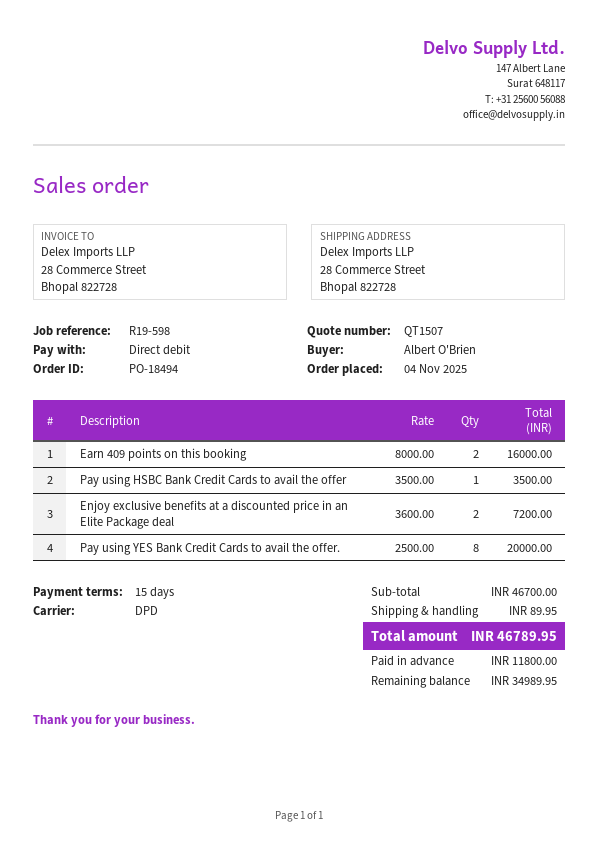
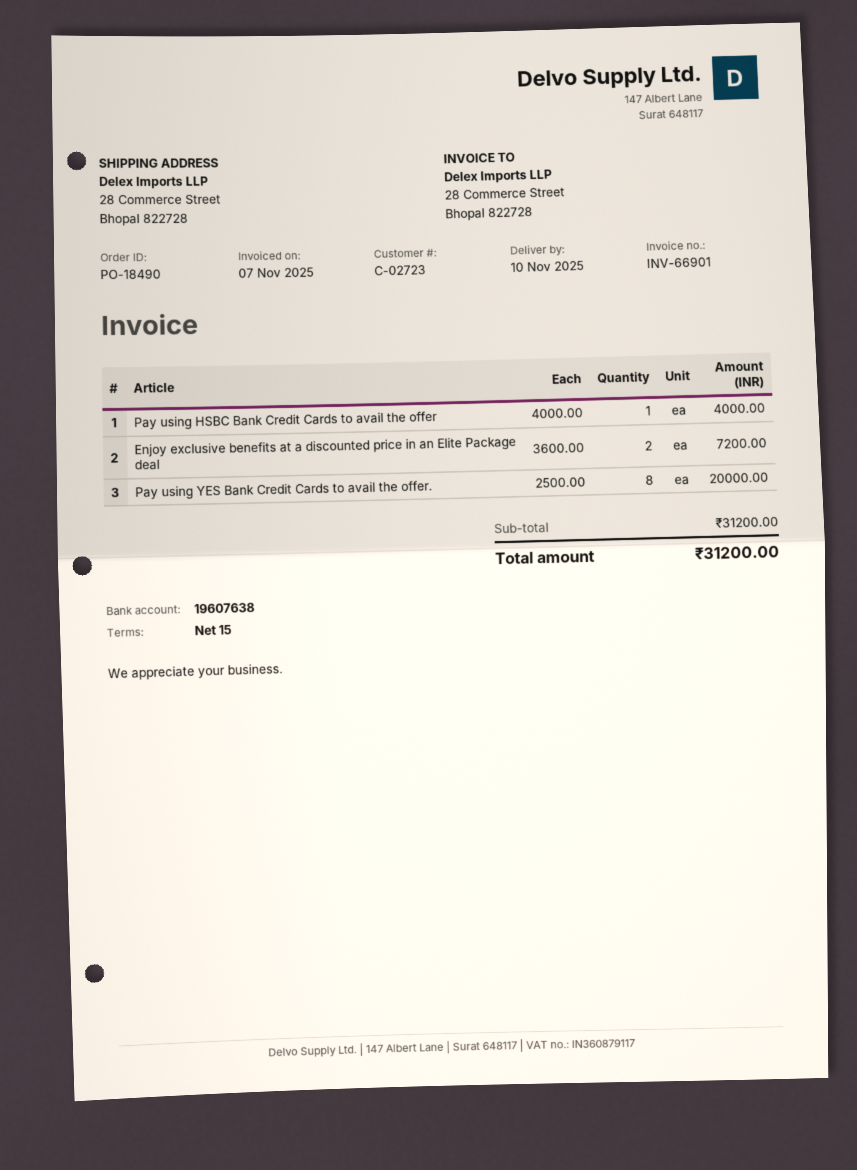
order number: PO-18494 -> PO-18490
Earn 409 points on this booking: 2 x 8000.00 = 16000.00 -> none
Pay using HSBC Bank Credit Cards to avail the offer: 1 x 3500.00 = 3500.00 -> 1 x 4000.00 = 4000.00
subtotal: 46700.00 -> 31200.00
shipping: 89.95 -> none
total: 46789.95 -> 31200.00

